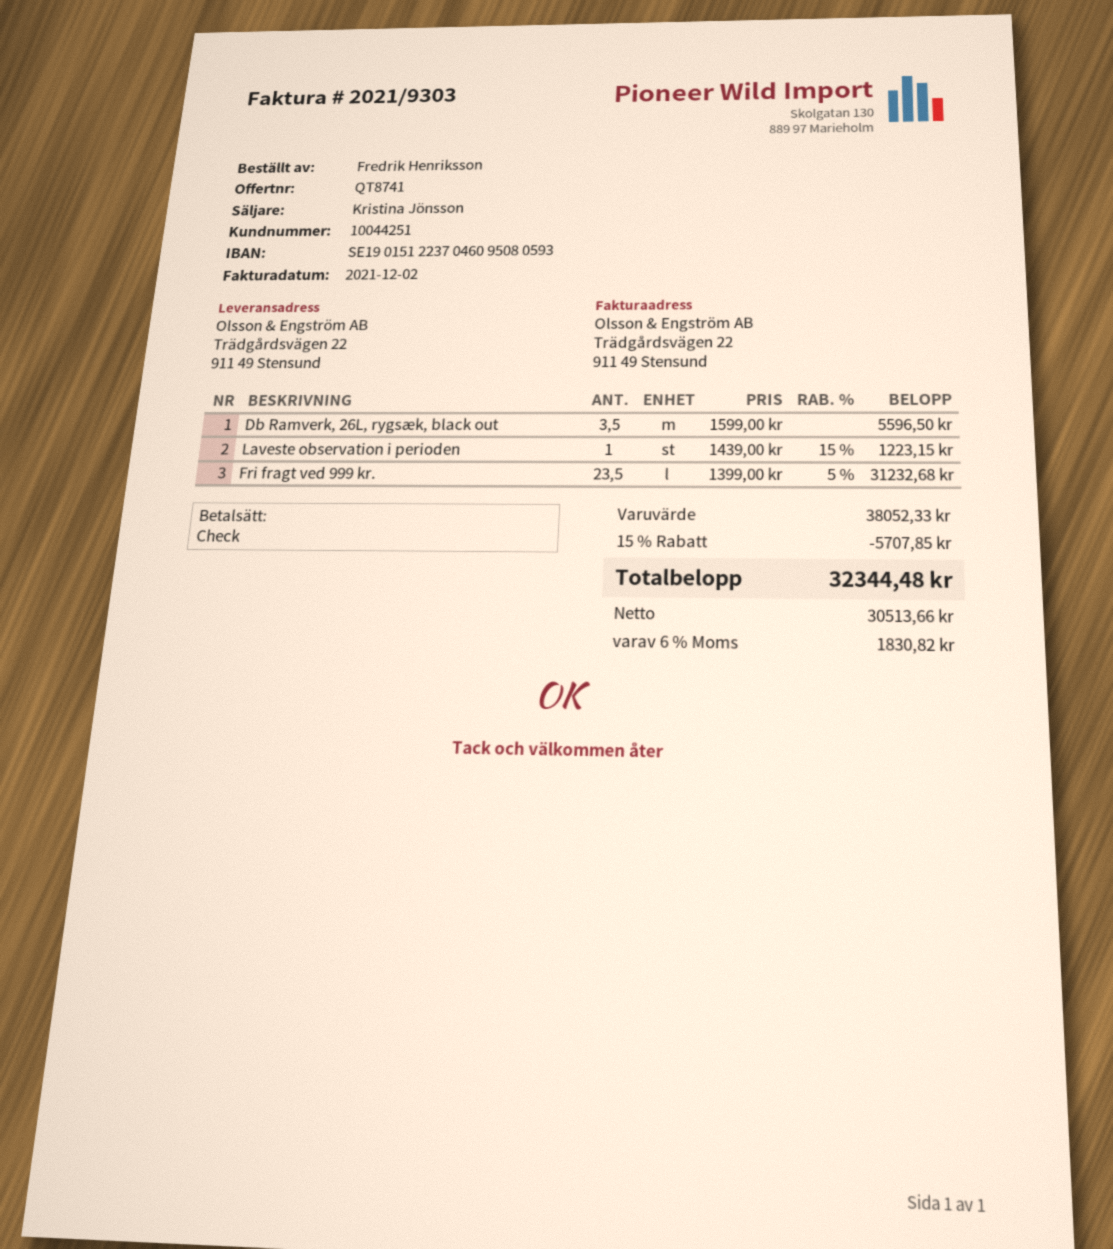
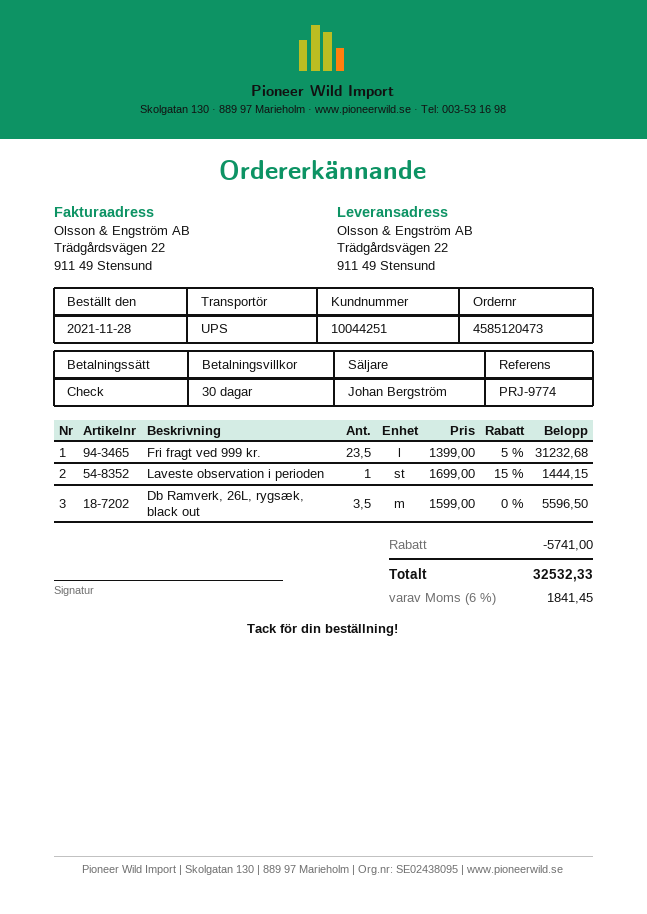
sales rep: Kristina Jönsson -> Johan Bergström
Laveste observation i perioden: 1 x 1439.00 - 15% = 1223.15 -> 1 x 1699.00 - 15% = 1444.15
discount: 5707.85 -> 5741.00
tax: 6% = 1830.82 -> 6% = 1841.45
total: 32344.48 -> 32532.33

